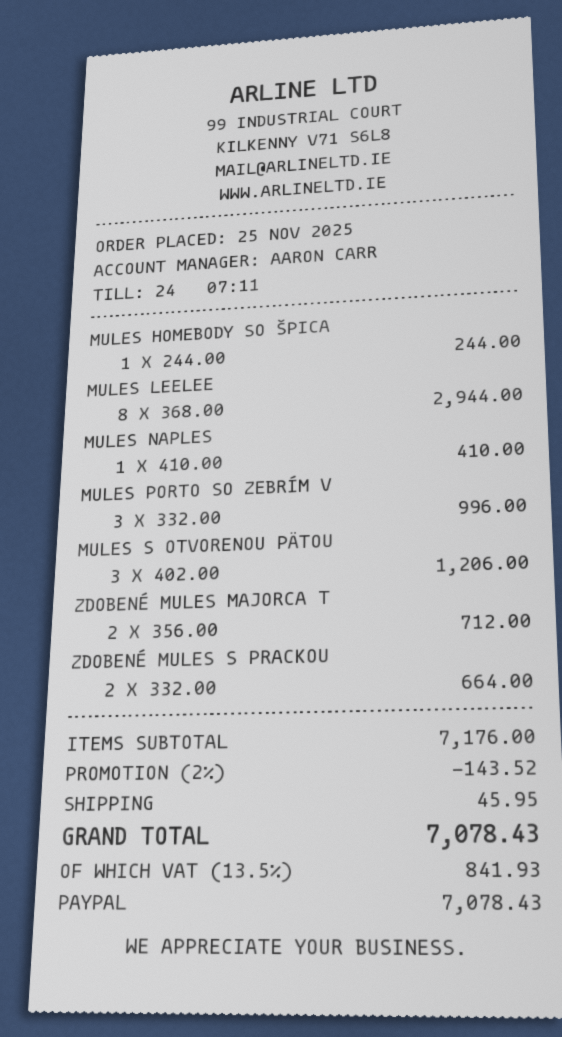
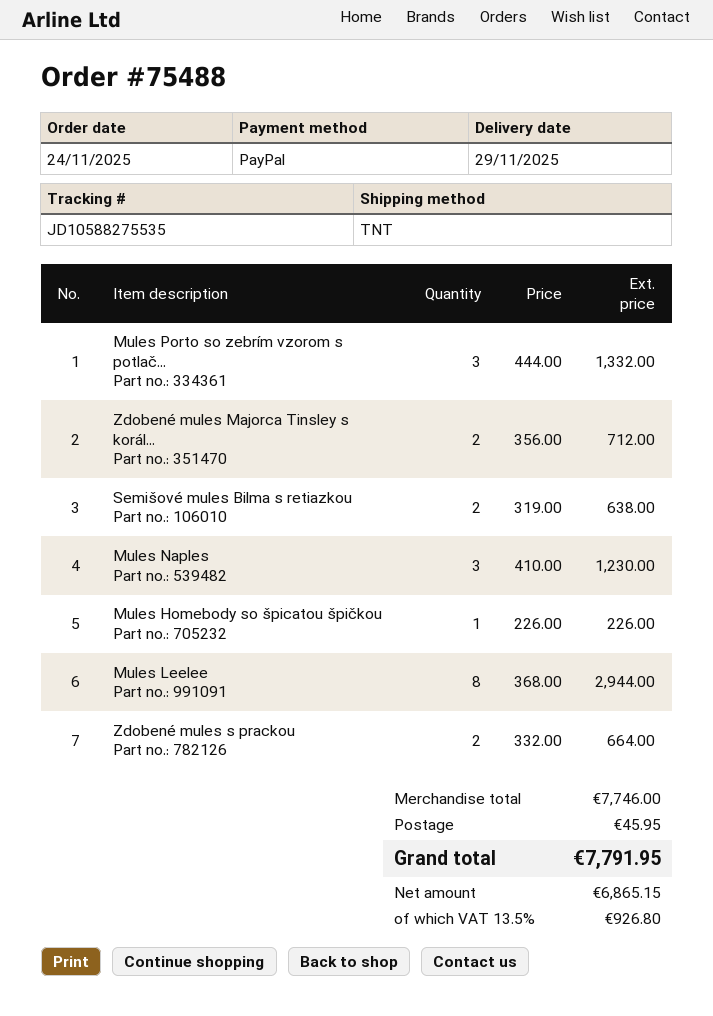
order date: 2025-11-25 -> 2025-11-24
MULES HOMEBODY SO ŠPICA: 1 x 244.00 = 244.00 -> 1 x 226.00 = 226.00
MULES NAPLES: 1 x 410.00 = 410.00 -> 3 x 410.00 = 1230.00
MULES PORTO SO ZEBRÍM V: 3 x 332.00 = 996.00 -> 3 x 444.00 = 1332.00
MULES S OTVORENOU PÄTOU: 3 x 402.00 = 1206.00 -> none
Semišové mules Bilma s retiazkou: none -> 2 x 319.00 = 638.00
subtotal: 7176.00 -> 7746.00
discount: 2% = 143.52 -> none
tax: 13.5% = 841.93 -> 13.5% = 926.80
total: 7078.43 -> 7791.95

